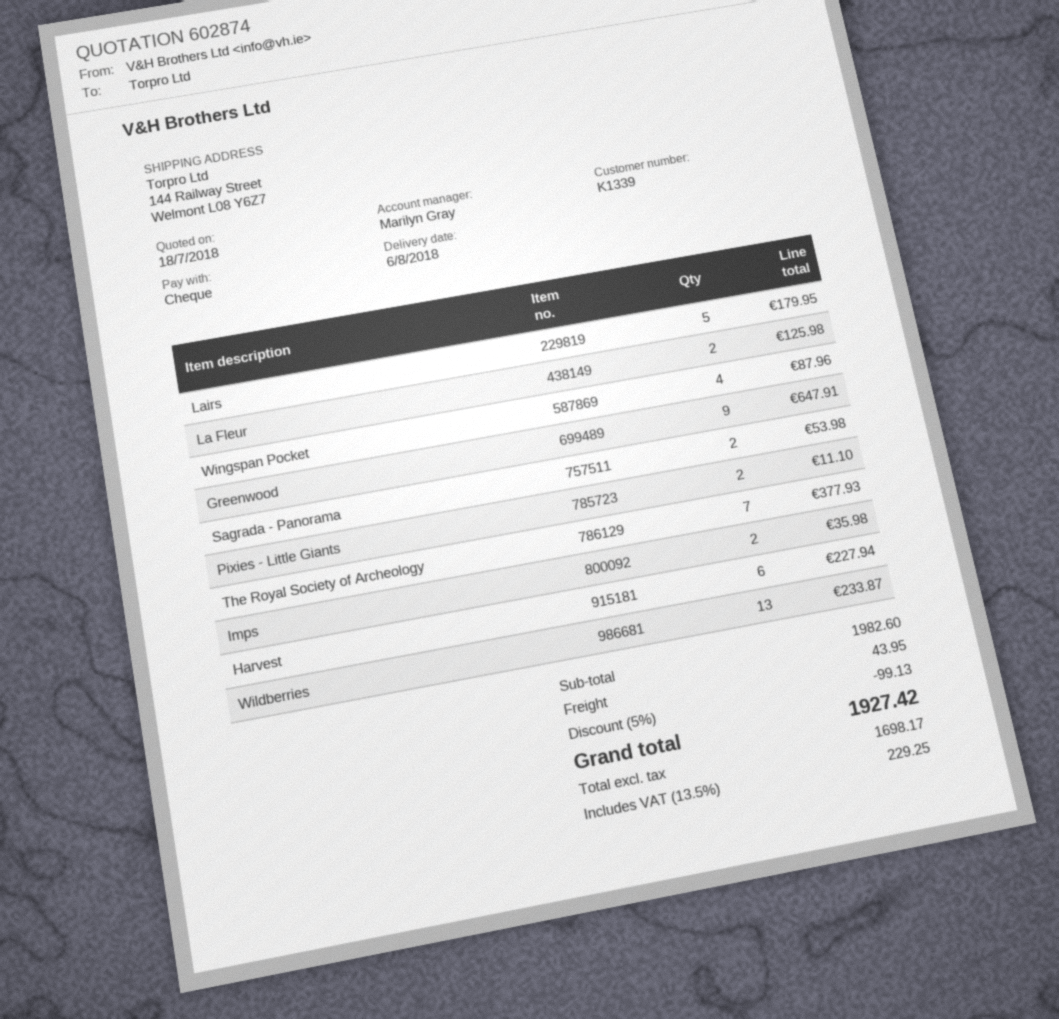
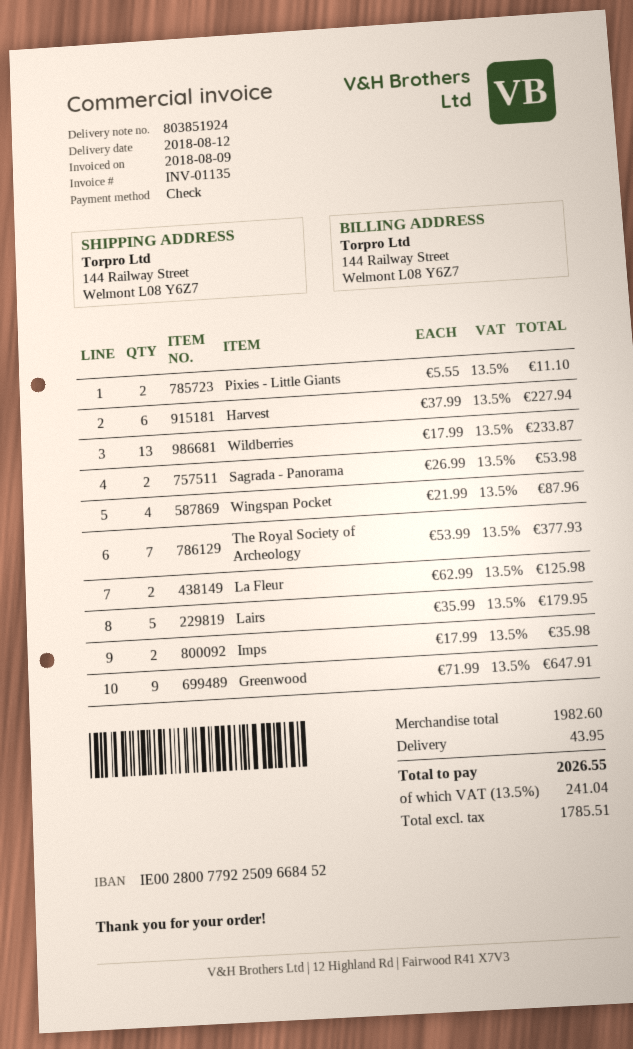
delivery date: 2018-08-06 -> 2018-08-12
discount: 5% = 99.13 -> none
net: 1698.17 -> 1785.51
tax: 13.5% = 229.25 -> 13.5% = 241.04
total: 1927.42 -> 2026.55

